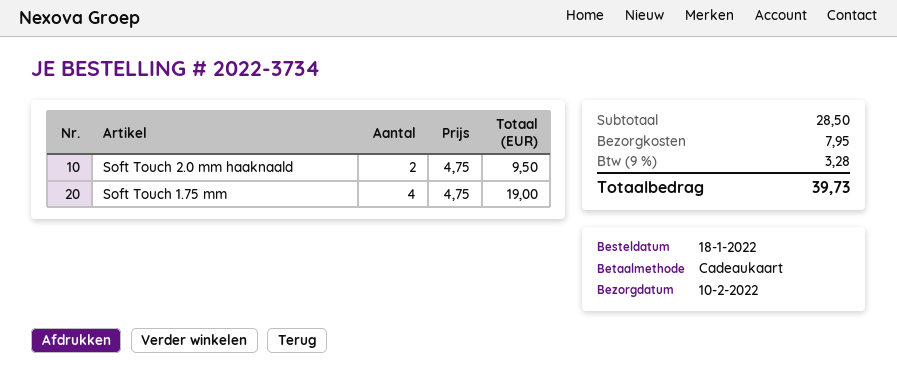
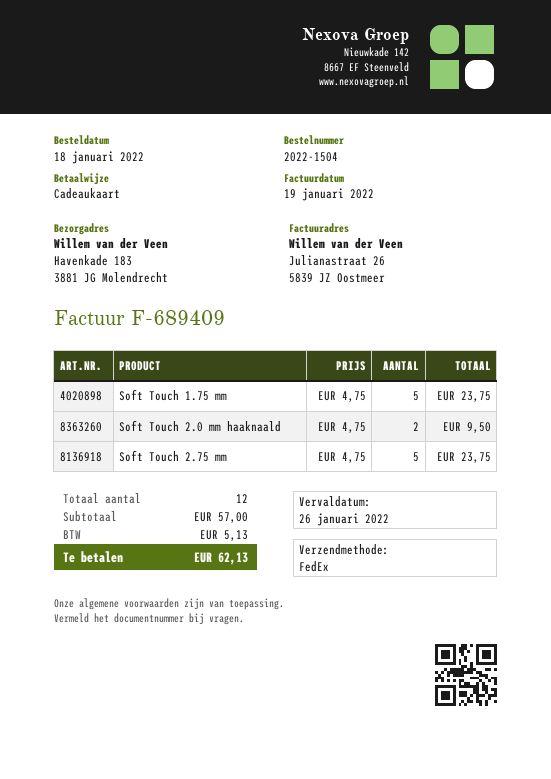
order number: 2022-3734 -> 2022-1504
Soft Touch 1.75 mm: 4 x 4.75 = 19.00 -> 5 x 4.75 = 23.75
Soft Touch 2.75 mm: none -> 5 x 4.75 = 23.75
subtotal: 28.50 -> 57.00
shipping: 7.95 -> none
tax: 3.28 -> 5.13
total: 39.73 -> 62.13

